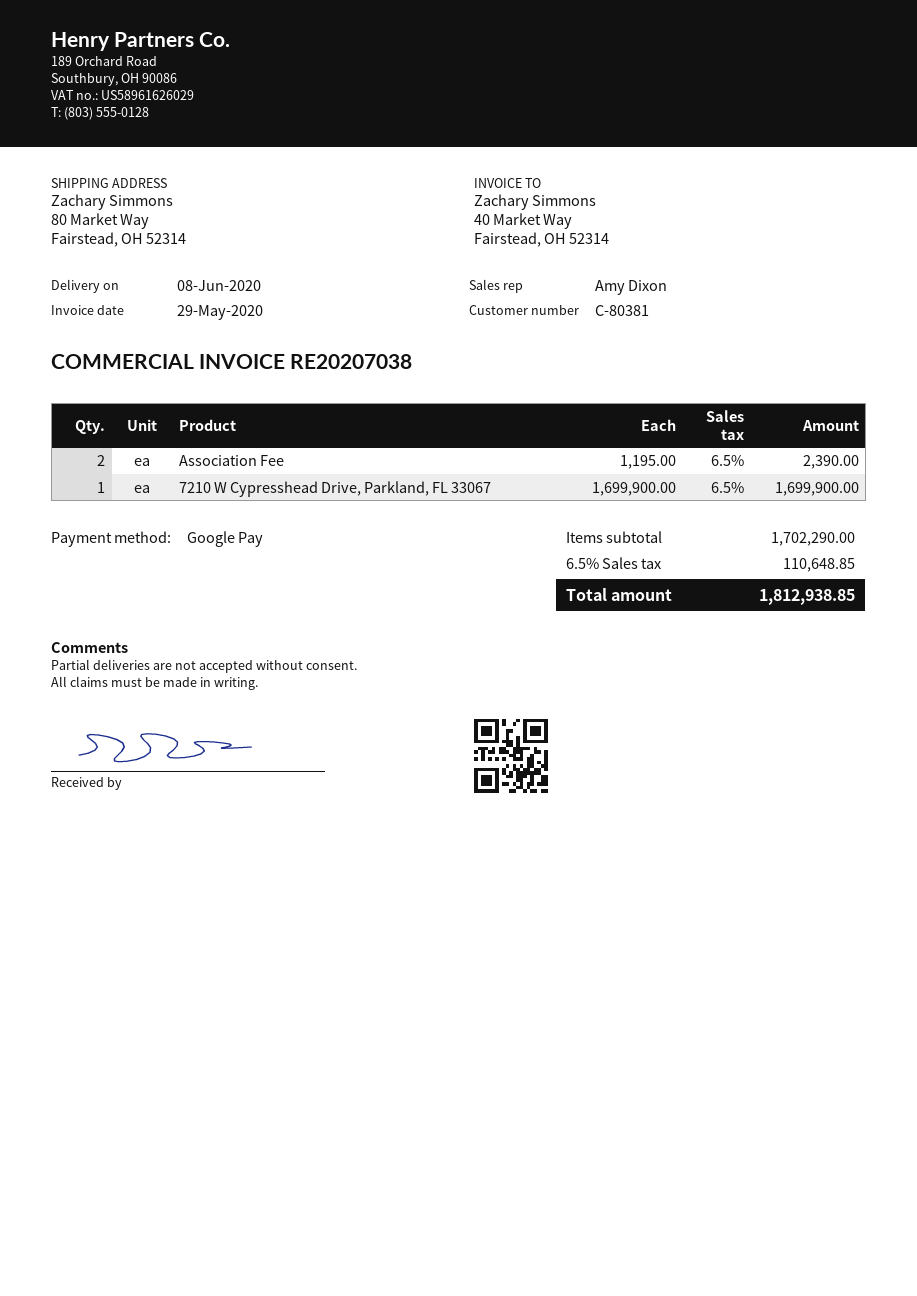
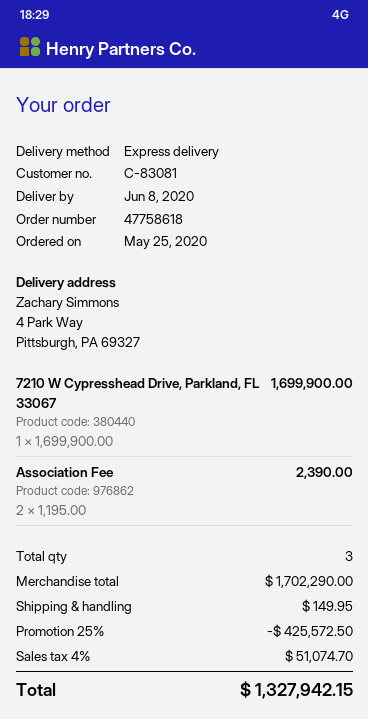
customer number: C-80381 -> C-83081
ship to: 80 Market Way, Fairstead, OH 52314 -> 4 Park Way, Pittsburgh, PA 69327
discount: none -> 25% = 425572.50
shipping: none -> 149.95
tax: 6.5% = 110648.85 -> 4% = 51074.70
total: 1812938.85 -> 1327942.15

